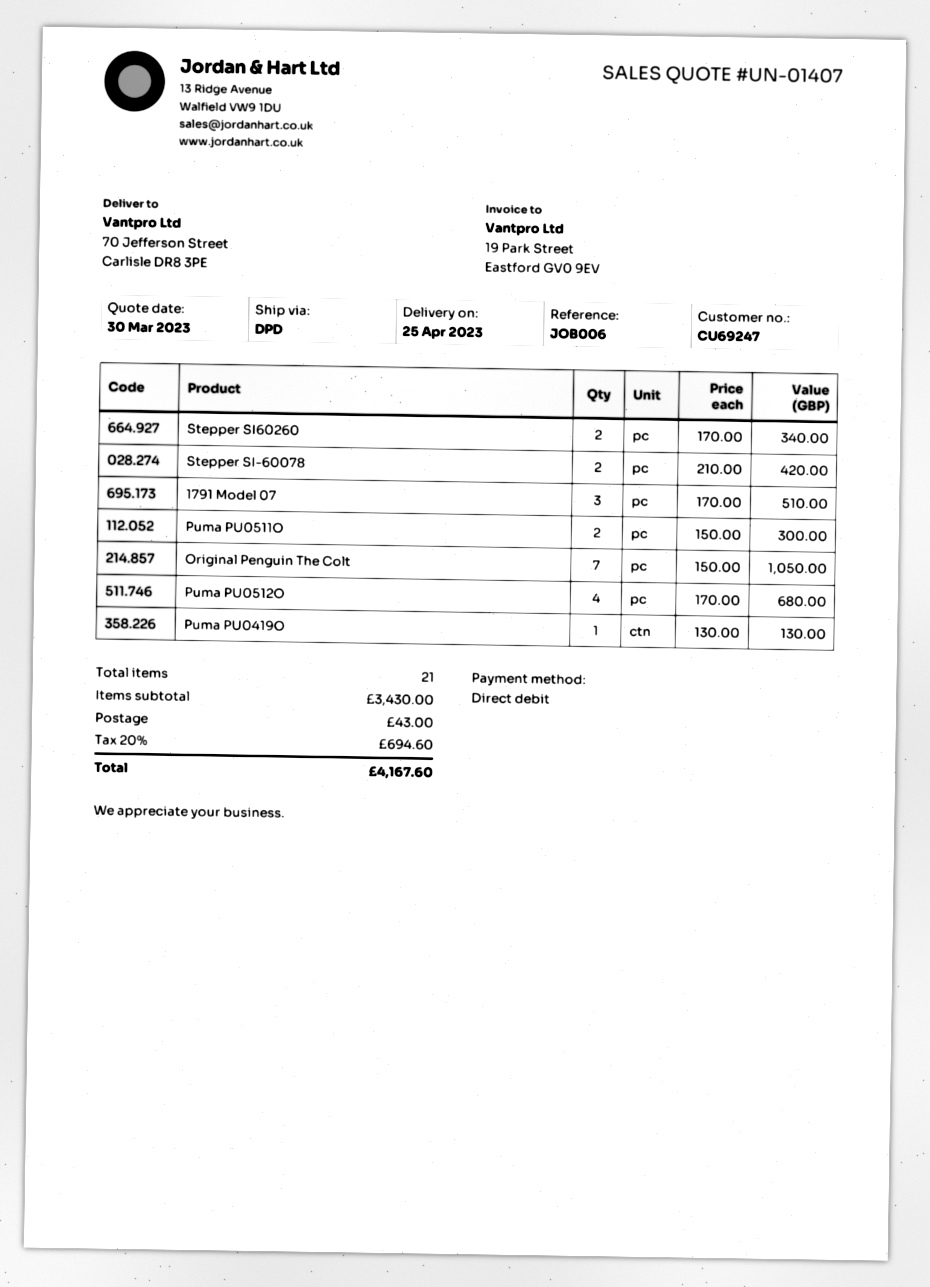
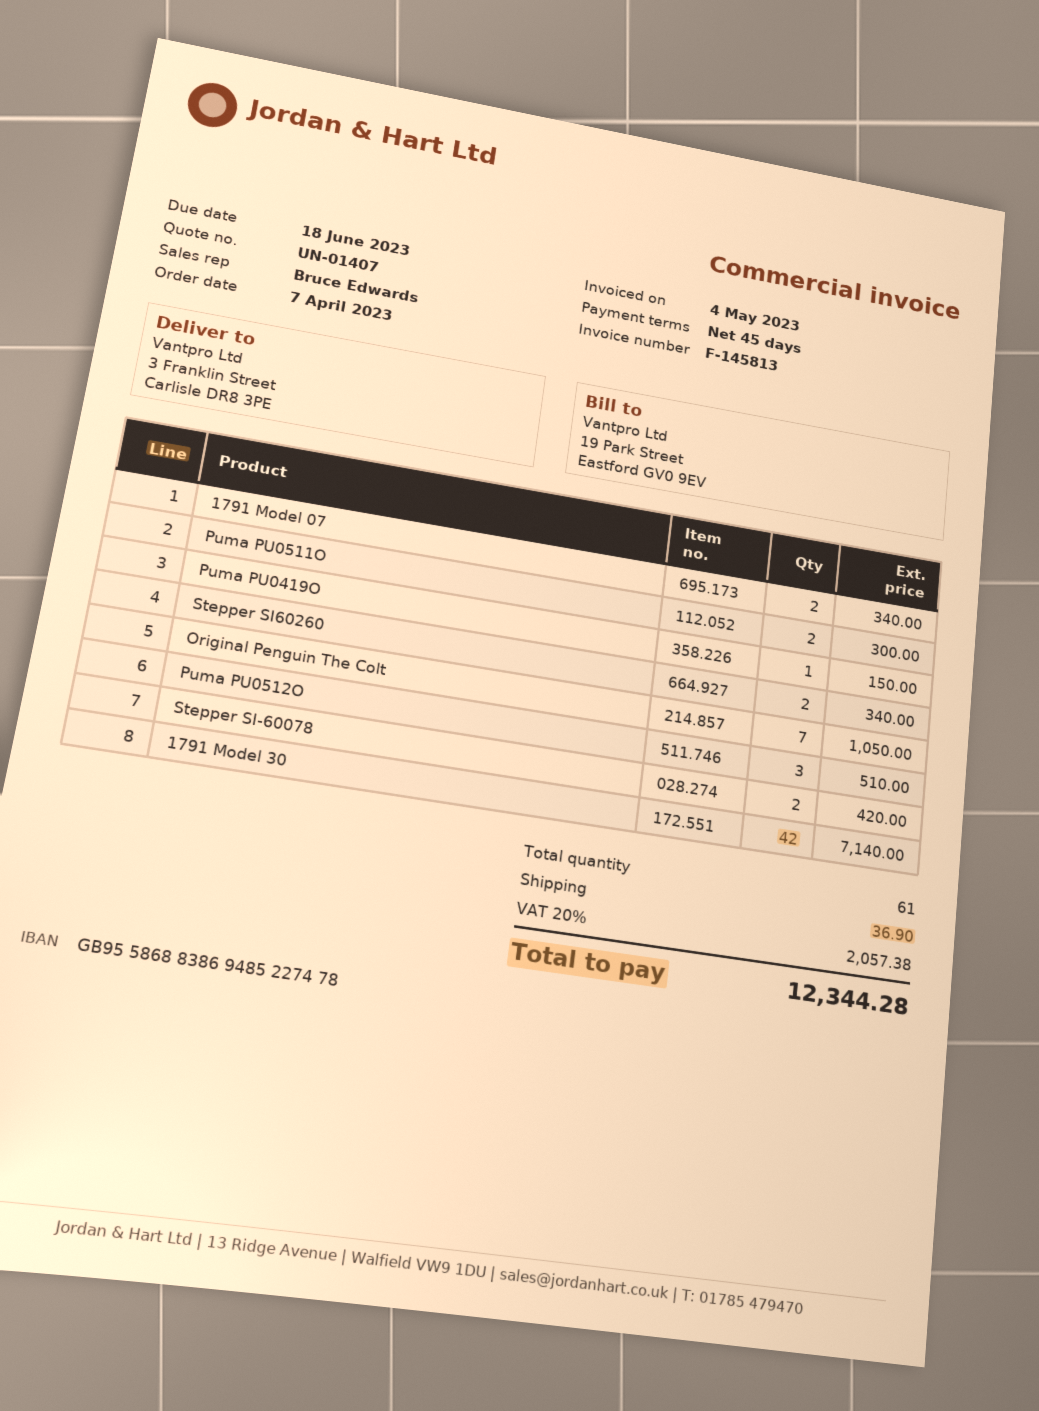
ship to: 70 Jefferson Street, Carlisle DR8 3PE -> 3 Franklin Street, Carlisle DR8 3PE
1791 Model 07: 3 for 510.00 -> 2 for 340.00
Puma PU0512O: 4 for 680.00 -> 3 for 510.00
Puma PU0419O: 1 for 130.00 -> 1 for 150.00
1791 Model 30: none -> 42 for 7140.00
total quantity: 21 -> 61
shipping: 43.00 -> 36.90
tax: 20% = 694.60 -> 20% = 2057.38
total: 4167.60 -> 12344.28

